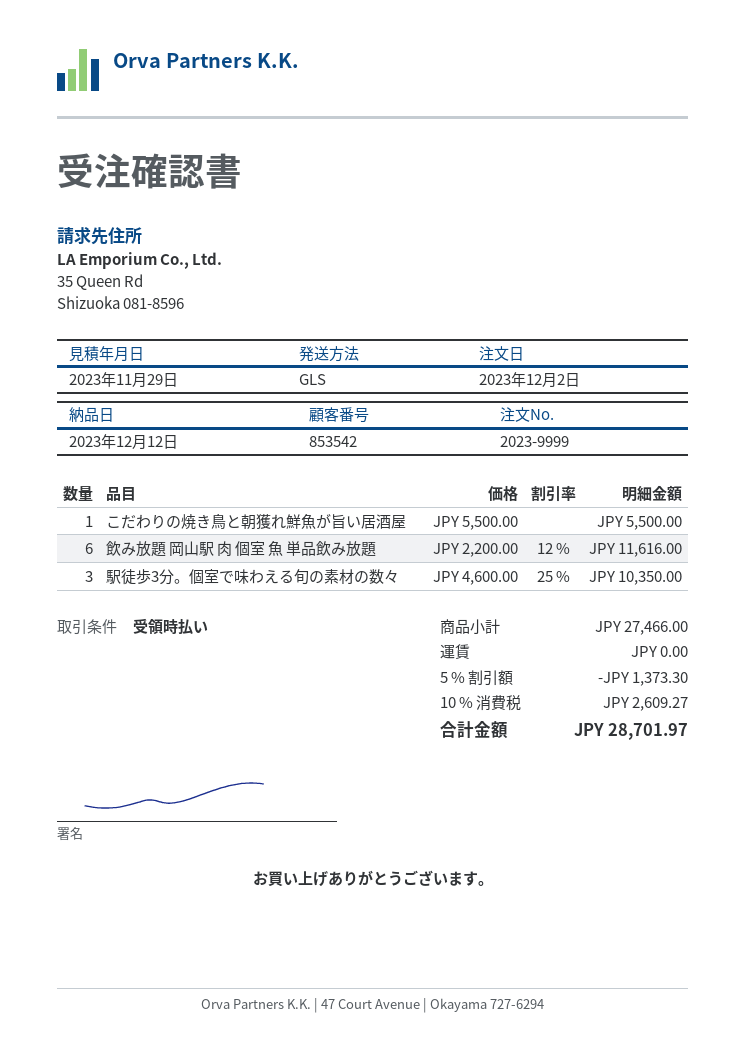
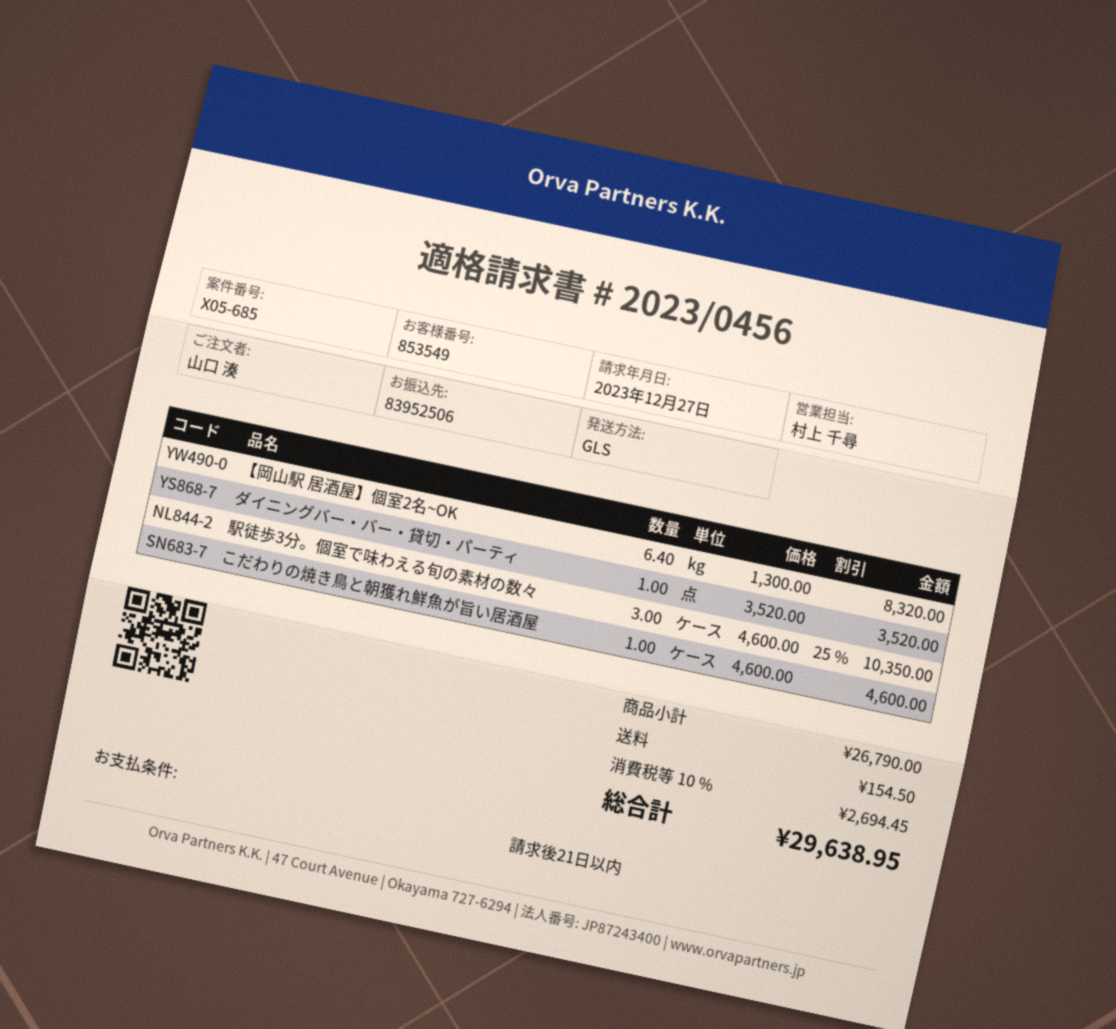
payment terms: on receipt -> 21 days
customer number: 853542 -> 853549
こだわりの焼き鳥と朝獲れ鮮魚が旨い居酒屋: 1 x 5500.00 = 5500.00 -> 1 x 4600.00 = 4600.00
飲み放題 岡山駅 肉 個室 魚 単品飲み放題: 6 x 2200.00 - 12% = 11616.00 -> none
【岡山駅 居酒屋】個室2名~OK: none -> 6.4 x 1300.00 = 8320.00
ダイニングバー・バー・貸切・パーティ: none -> 1 x 3520.00 = 3520.00
subtotal: 27466.00 -> 26790.00
discount: 5% = 1373.30 -> none
shipping: 0.00 -> 154.50
tax: 10% = 2609.27 -> 10% = 2694.45
total: 28701.97 -> 29638.95

